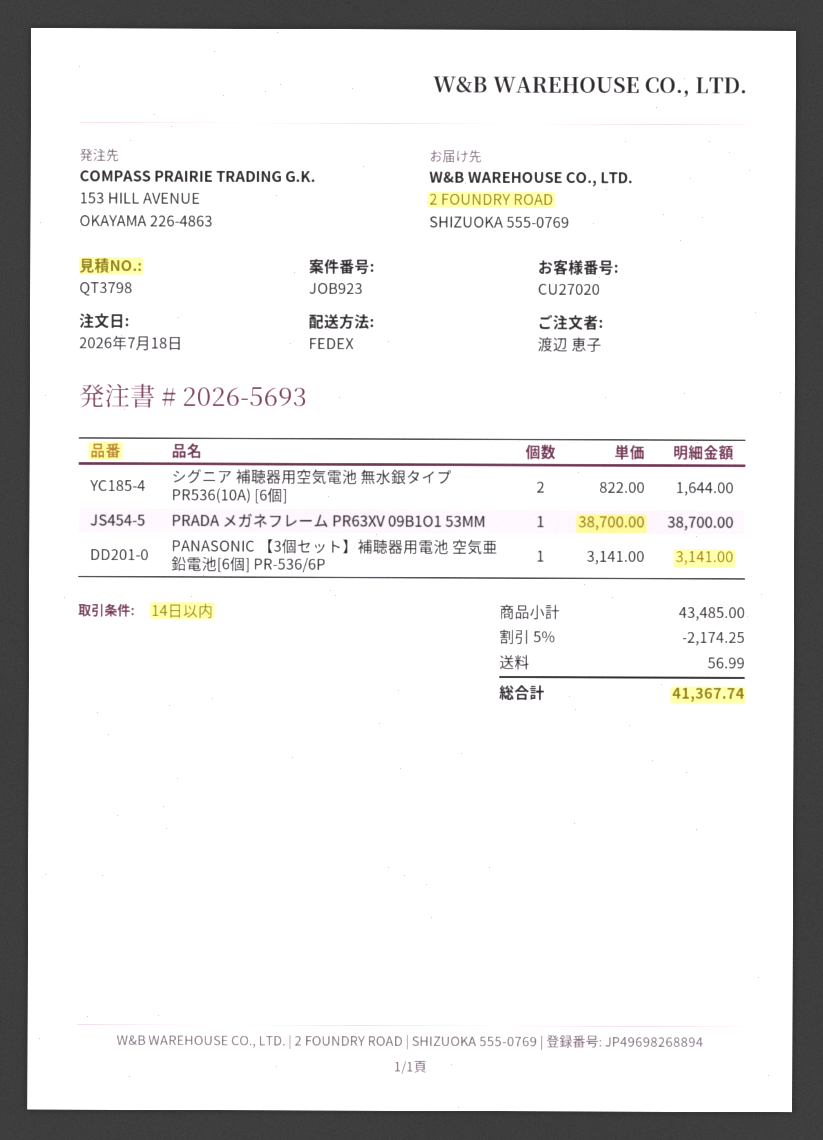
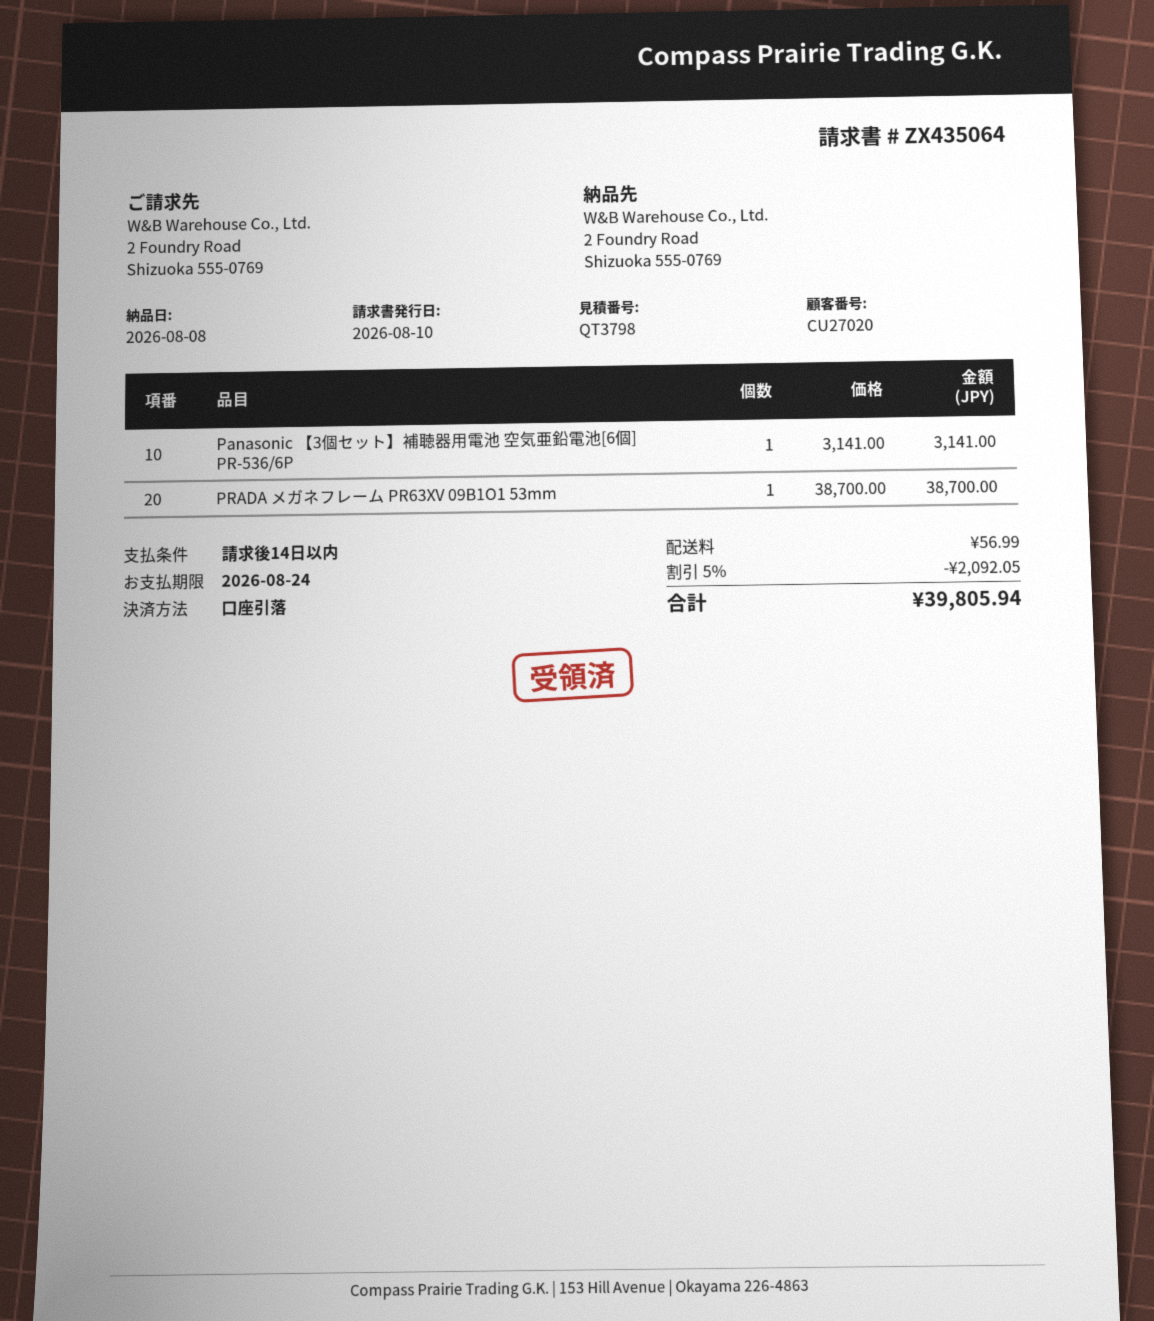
シグニア 補聴器用空気電池 無水銀タイプ PR536(10A) [6個]: 2 x 822.00 = 1644.00 -> none
discount: 5% = 2174.25 -> 5% = 2092.05
total: 41367.74 -> 39805.94

